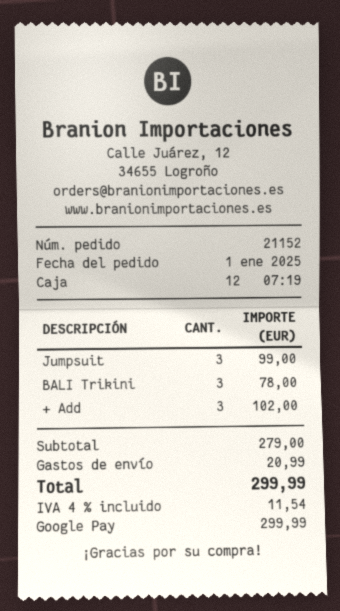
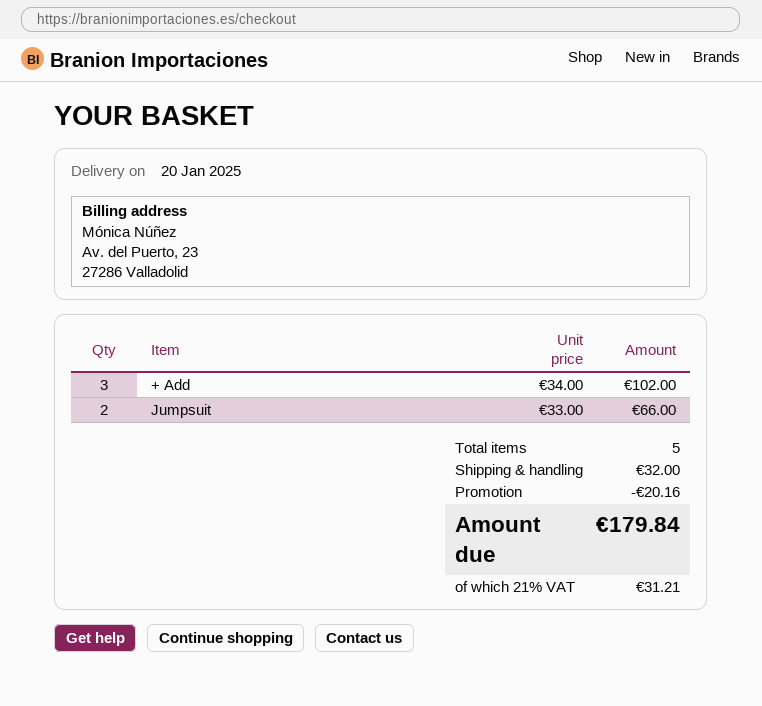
Jumpsuit: 3 for 99.00 -> 2 for 66.00
BALI Trikini: 3 for 78.00 -> none
discount: none -> 20.16
shipping: 20.99 -> 32.00
tax: 4% = 11.54 -> 21% = 31.21
total: 299.99 -> 179.84

